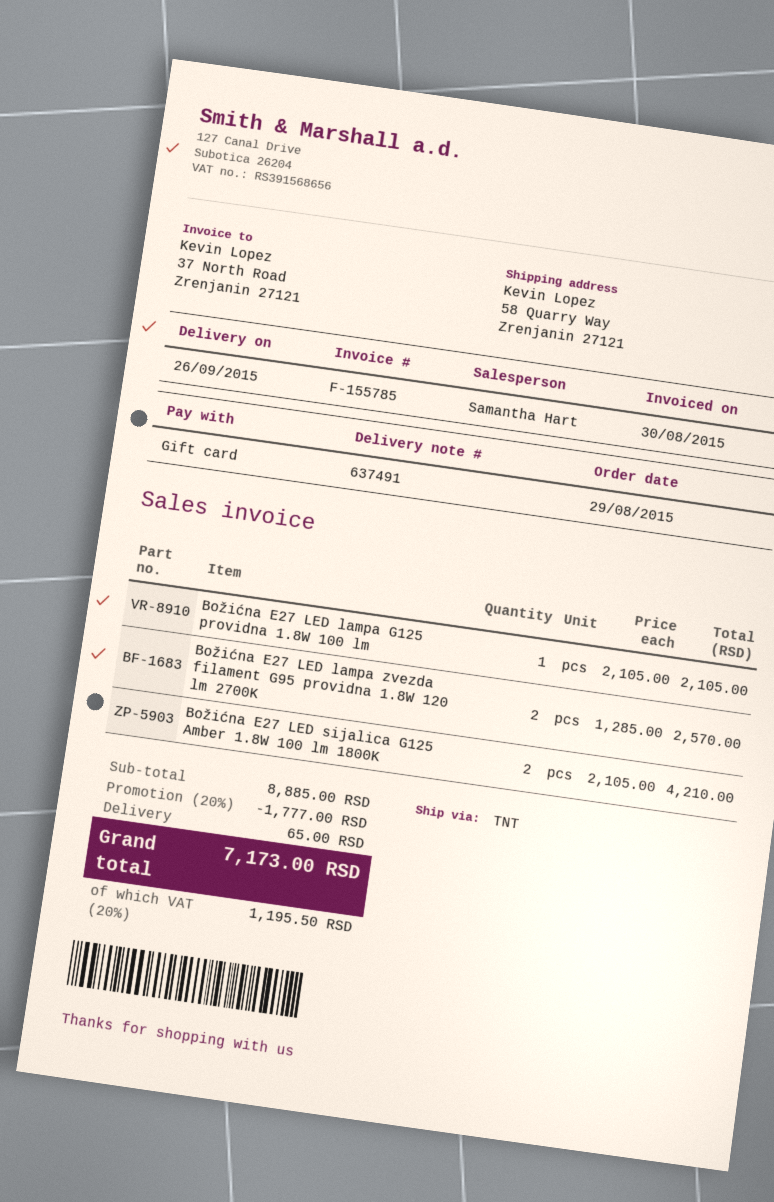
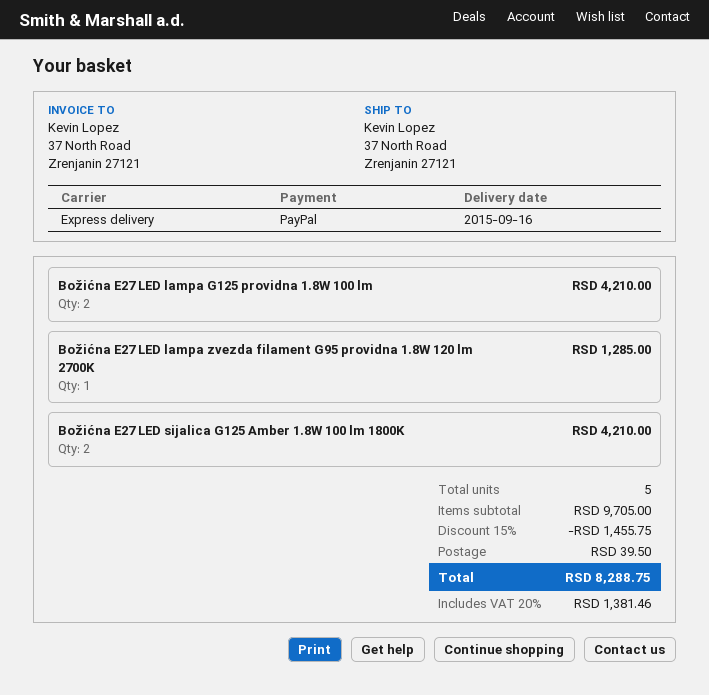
delivery date: 2015-09-26 -> 2015-09-16
payment method: gift card -> PayPal
shipping method: TNT -> express
ship to: 58 Quarry Way, Zrenjanin 27121 -> 37 North Road, Zrenjanin 27121
Božićna E27 LED lampa G125 providna 1.8W 100 lm: 1 for 2105.00 -> 2 for 4210.00
Božićna E27 LED lampa zvezda filament G95 providna 1.8W 120 lm 2700K: 2 for 2570.00 -> 1 for 1285.00
subtotal: 8885.00 -> 9705.00
discount: 20% = 1777.00 -> 15% = 1455.75
shipping: 65.00 -> 39.50
tax: 20% = 1195.50 -> 20% = 1381.46
total: 7173.00 -> 8288.75

